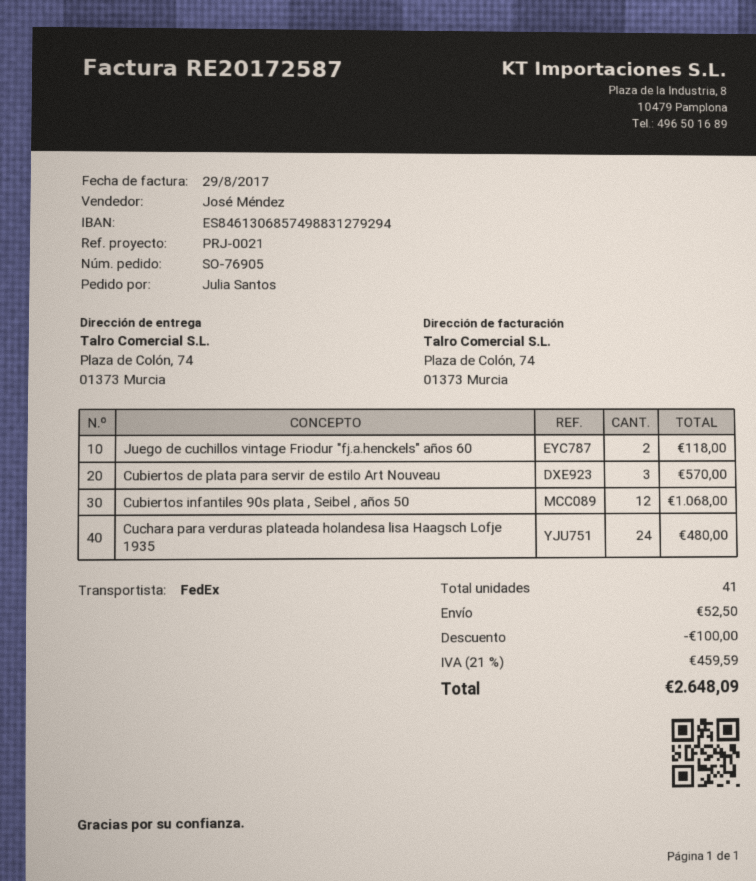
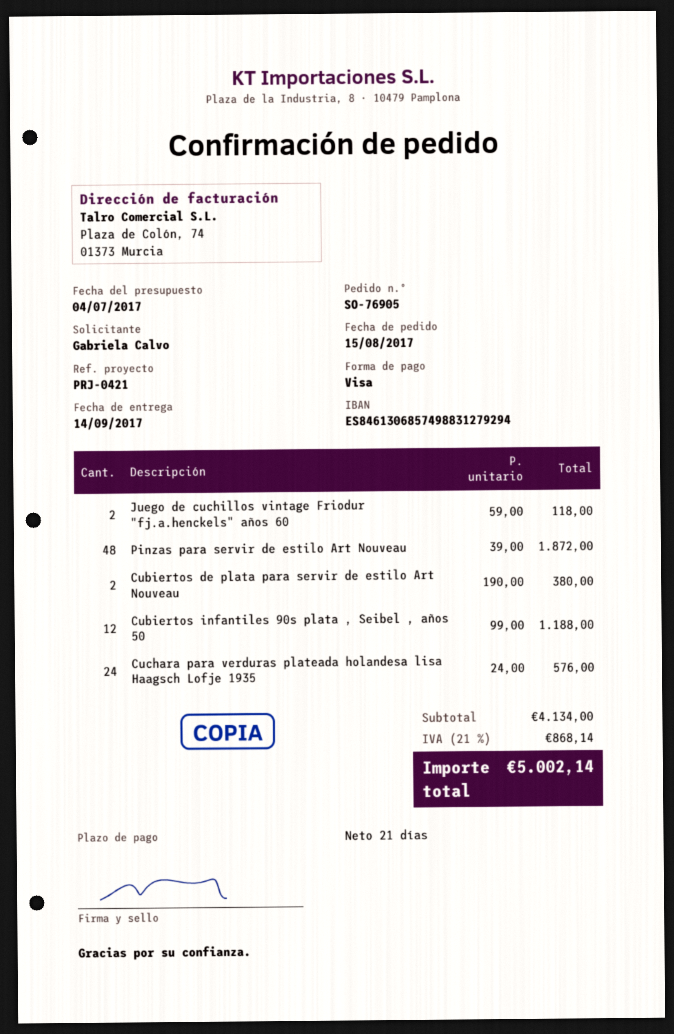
reference: PRJ-0021 -> PRJ-0421
ordered by: Julia Santos -> Gabriela Calvo
Cubiertos de plata para servir de estilo Art Nouveau: 3 for 570.00 -> 2 for 380.00
Cubiertos infantiles 90s plata , Seibel , años 50: 12 for 1068.00 -> 12 for 1188.00
Cuchara para verduras plateada holandesa lisa Haagsch Lofje 1935: 24 for 480.00 -> 24 for 576.00
Pinzas para servir de estilo Art Nouveau: none -> 48 for 1872.00
discount: 100.00 -> none
shipping: 52.50 -> none
tax: 21% = 459.59 -> 21% = 868.14
total: 2648.09 -> 5002.14

